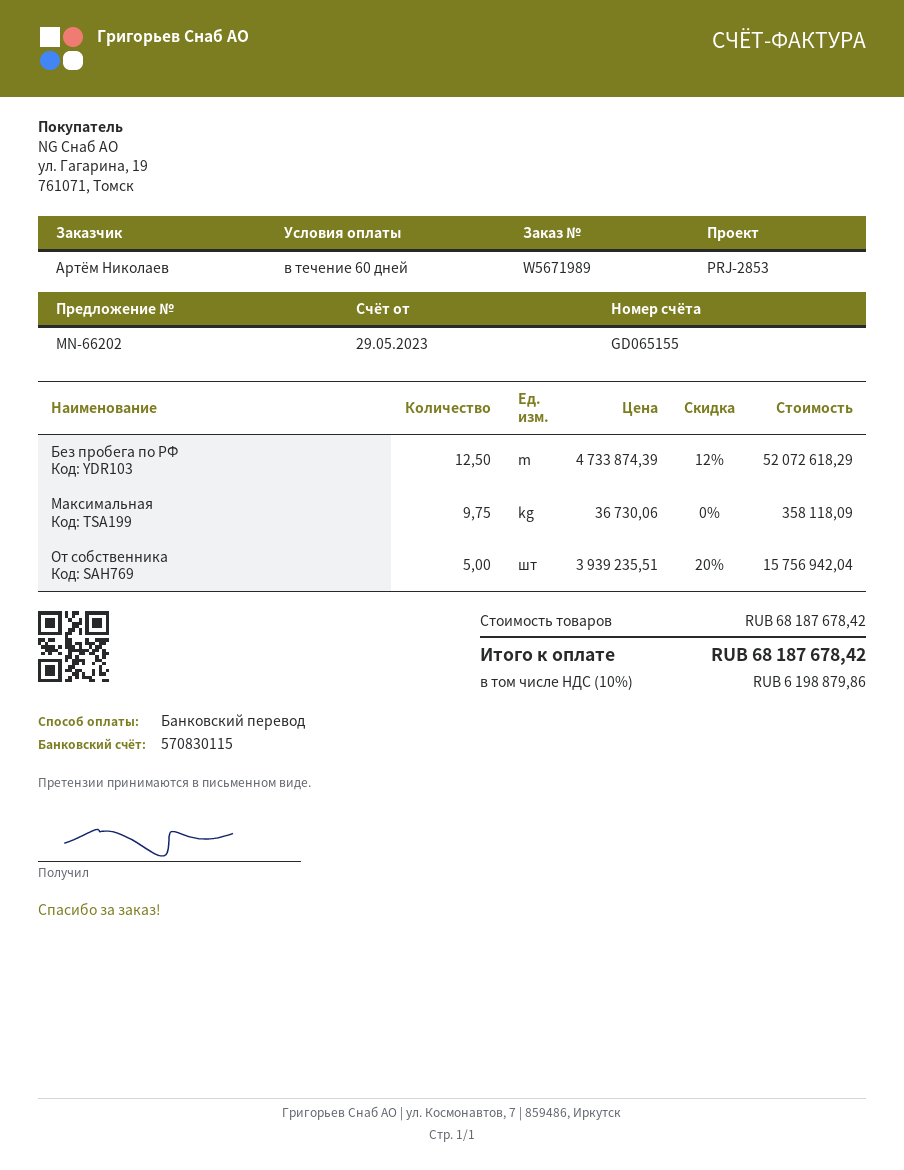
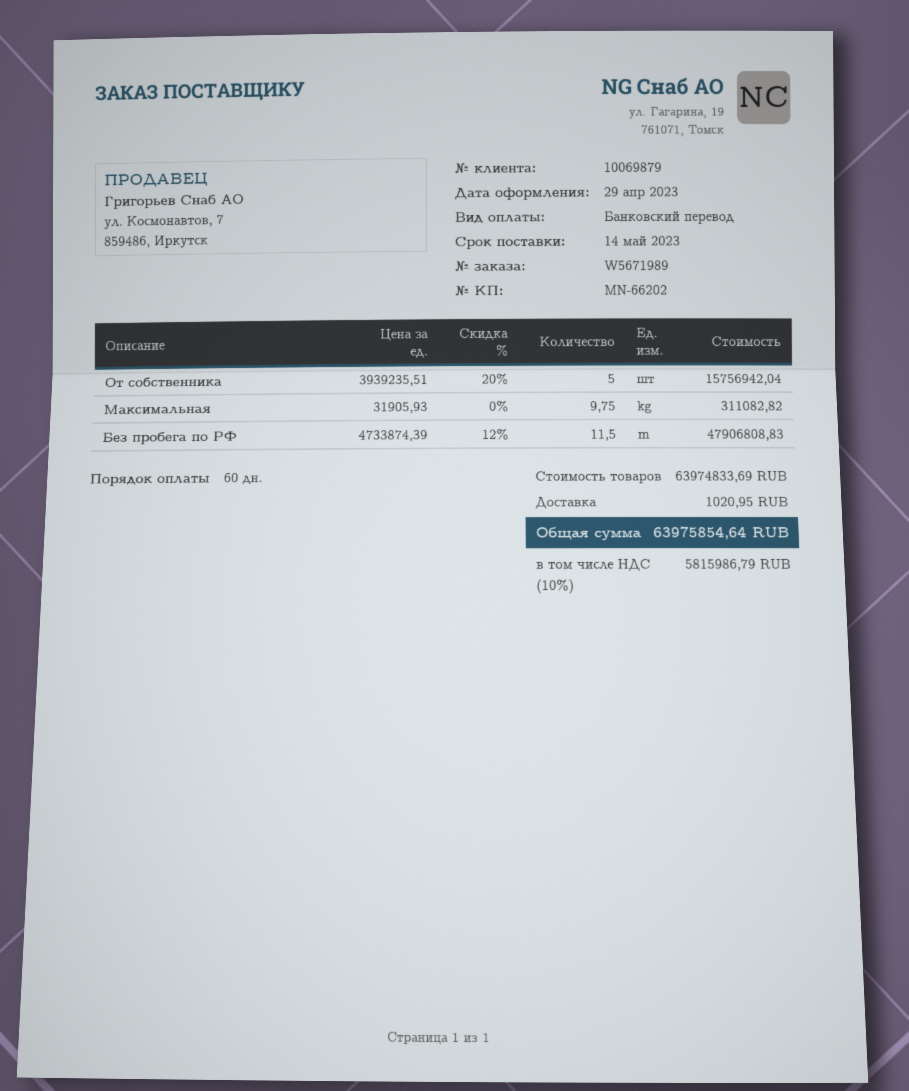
Без пробега по РФ: 12.5 x 4733874.39 - 12% = 52072618.29 -> 11.5 x 4733874.39 - 12% = 47906808.83
Максимальная: 9.75 x 36730.06 = 358118.09 -> 9.75 x 31905.93 = 311082.82
subtotal: 68187678.42 -> 63974833.69
shipping: none -> 1020.95
tax: 10% = 6198879.86 -> 10% = 5815986.79
total: 68187678.42 -> 63975854.64

